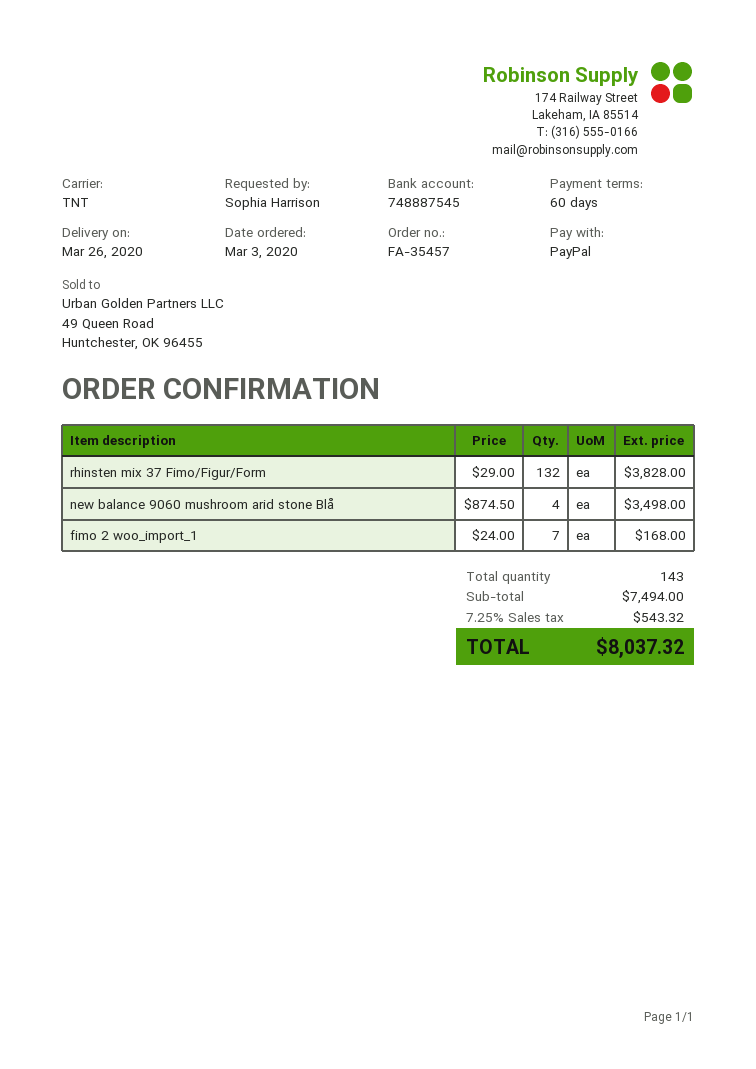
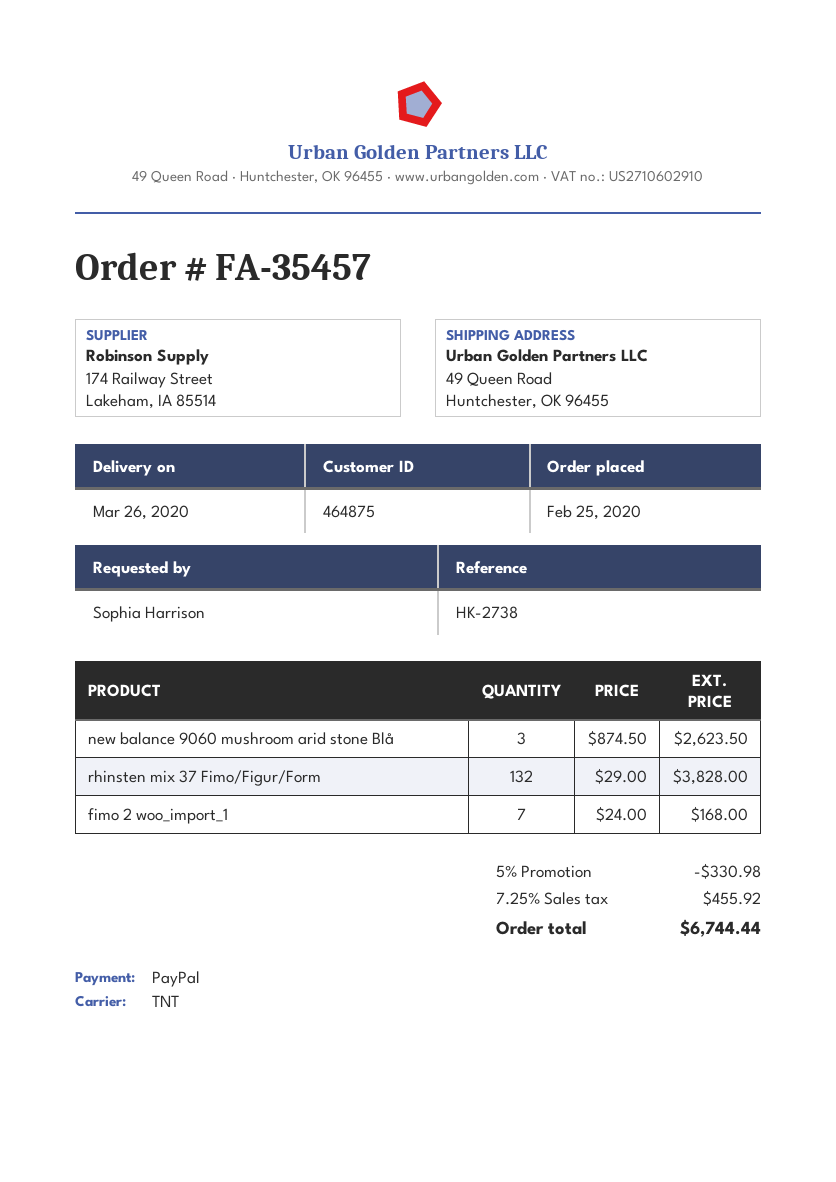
order date: 2020-03-03 -> 2020-02-25
new balance 9060 mushroom arid stone Blå: 4 x 874.50 = 3498.00 -> 3 x 874.50 = 2623.50
discount: none -> 5% = 330.98
tax: 7.25% = 543.32 -> 7.25% = 455.92
total: 8037.32 -> 6744.44

